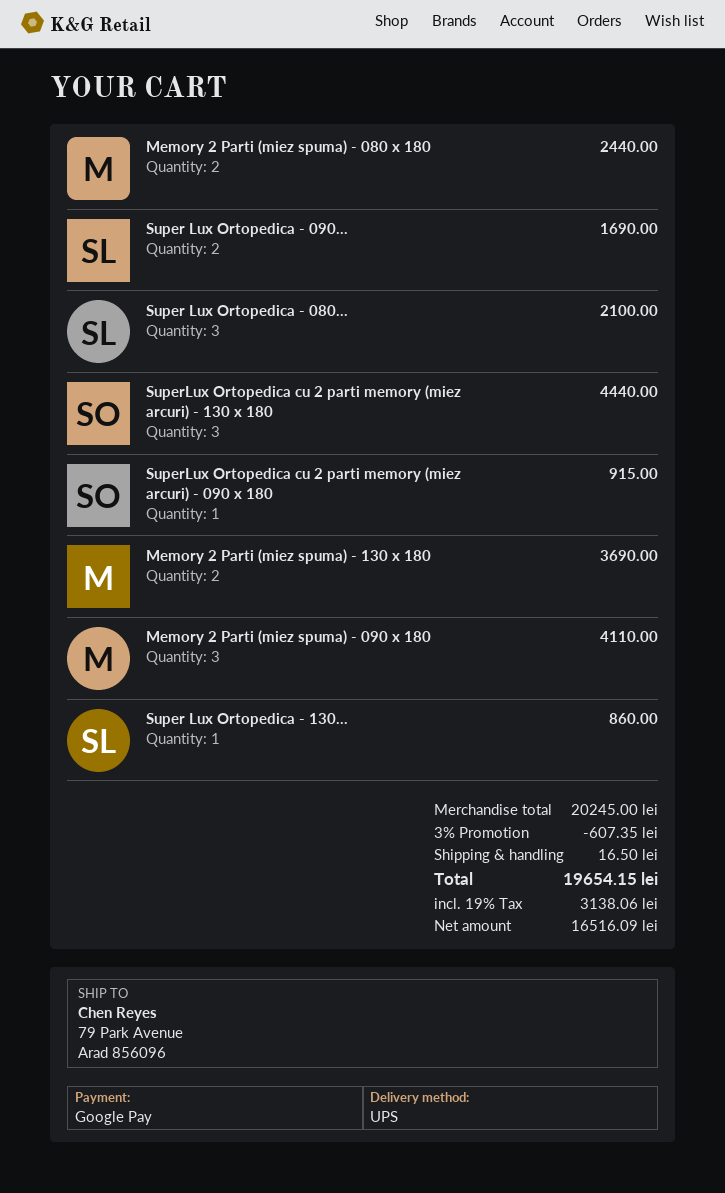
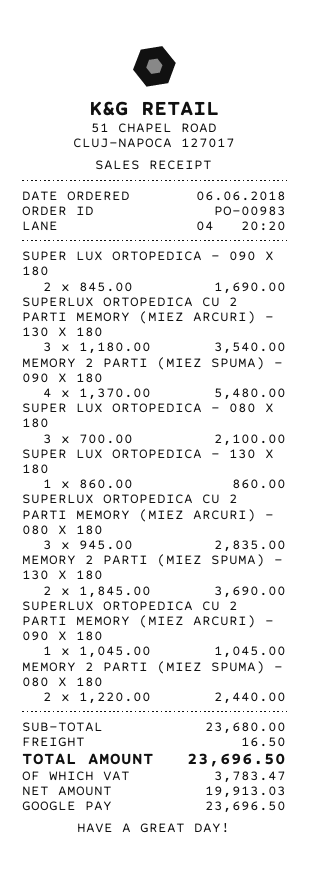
SuperLux Ortopedica cu 2 parti memory (miez arcuri) - 130 x 180: 3 for 4440.00 -> 3 for 3540.00
SuperLux Ortopedica cu 2 parti memory (miez arcuri) - 090 x 180: 1 for 915.00 -> 1 for 1045.00
Memory 2 Parti (miez spuma) - 090 x 180: 3 for 4110.00 -> 4 for 5480.00
SUPERLUX ORTOPEDICA CU 2 PARTI MEMORY (MIEZ ARCURI) - 080 X 180: none -> 3 for 2835.00
subtotal: 20245.00 -> 23680.00
discount: 3% = 607.35 -> none
net: 16516.09 -> 19913.03
tax: 3138.06 -> 3783.47
total: 19654.15 -> 23696.50

